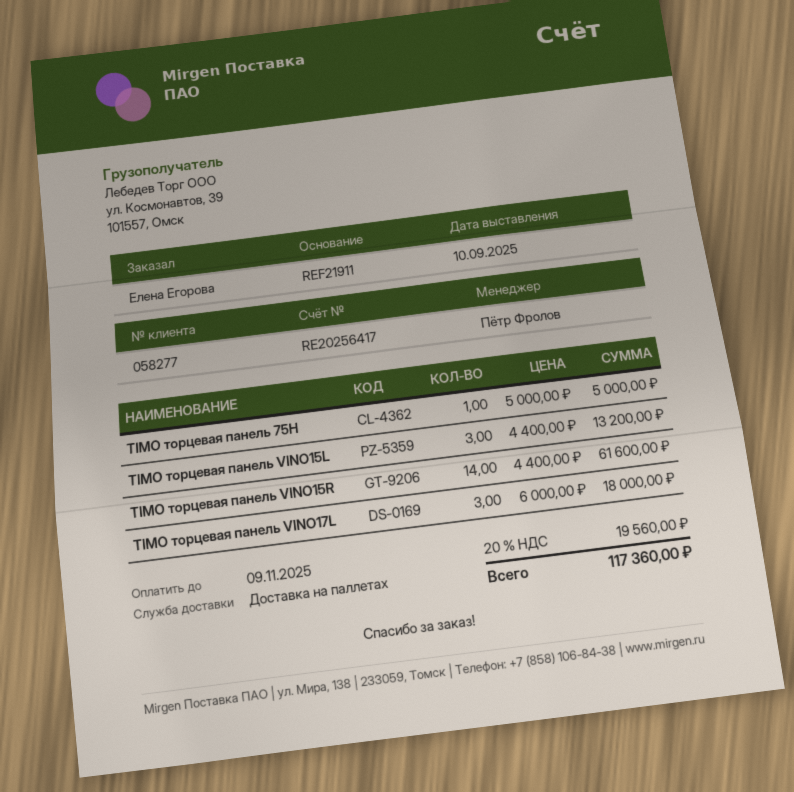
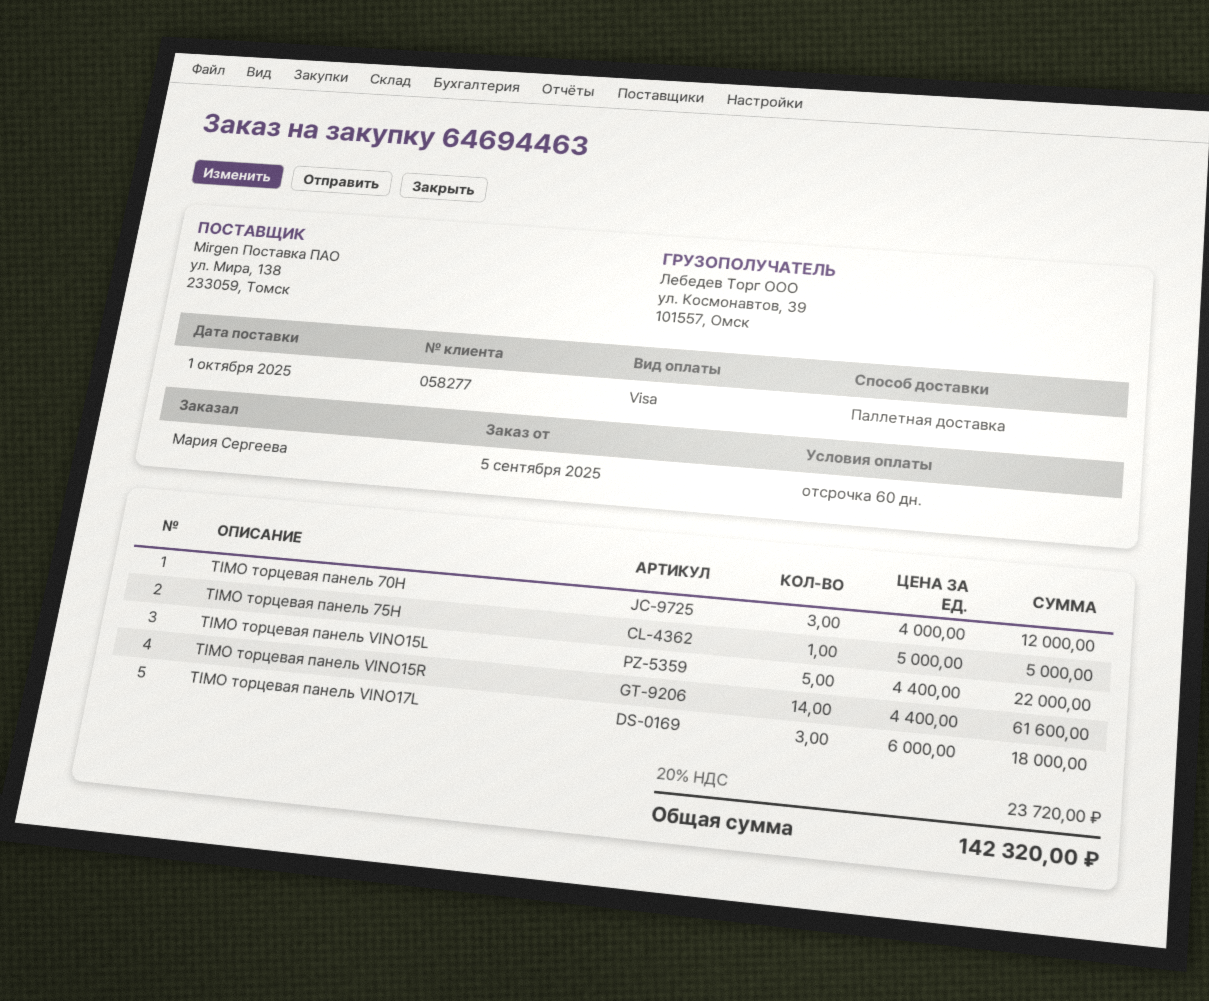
ordered by: Елена Егорова -> Мария Сергеева
TIMO торцевая панель VINO15L: 3 x 4400.00 = 13200.00 -> 5 x 4400.00 = 22000.00
TIMO торцевая панель 70H: none -> 3 x 4000.00 = 12000.00
tax: 20% = 19560.00 -> 20% = 23720.00
total: 117360.00 -> 142320.00

